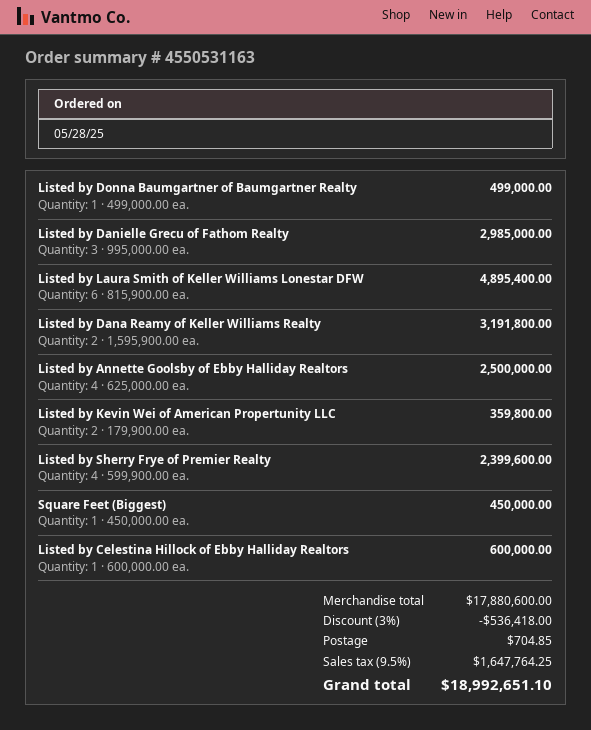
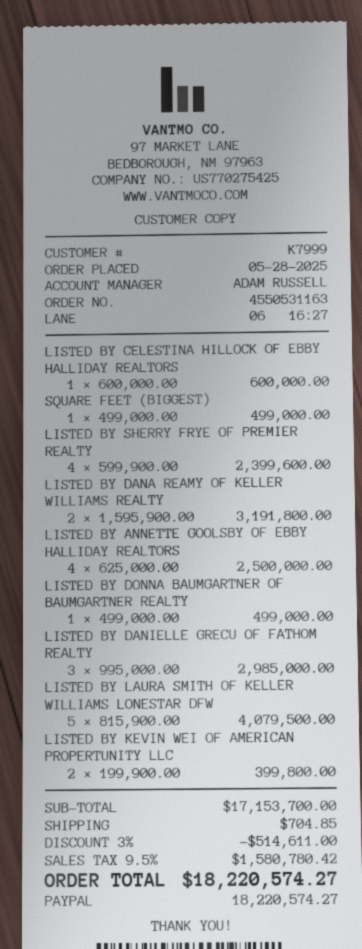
Listed by Laura Smith of Keller Williams Lonestar DFW: 6 x 815900.00 = 4895400.00 -> 5 x 815900.00 = 4079500.00
Listed by Kevin Wei of American Propertunity LLC: 2 x 179900.00 = 359800.00 -> 2 x 199900.00 = 399800.00
Square Feet (Biggest): 1 x 450000.00 = 450000.00 -> 1 x 499000.00 = 499000.00
subtotal: 17880600.00 -> 17153700.00
discount: 3% = 536418.00 -> 3% = 514611.00
tax: 9.5% = 1647764.25 -> 9.5% = 1580780.42
total: 18992651.10 -> 18220574.27

